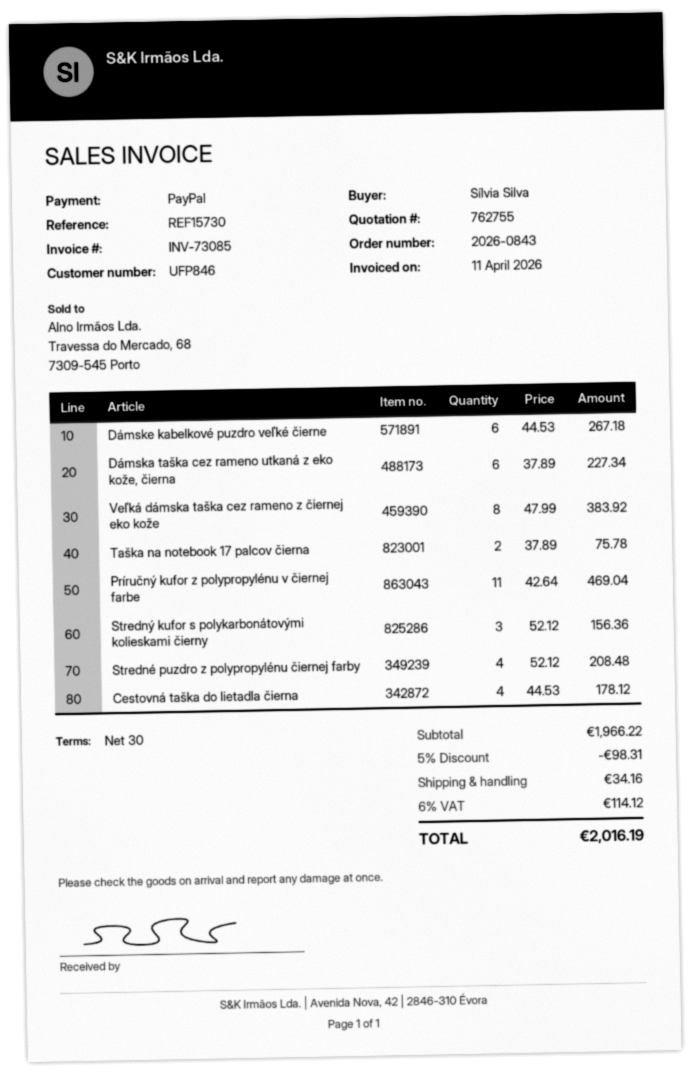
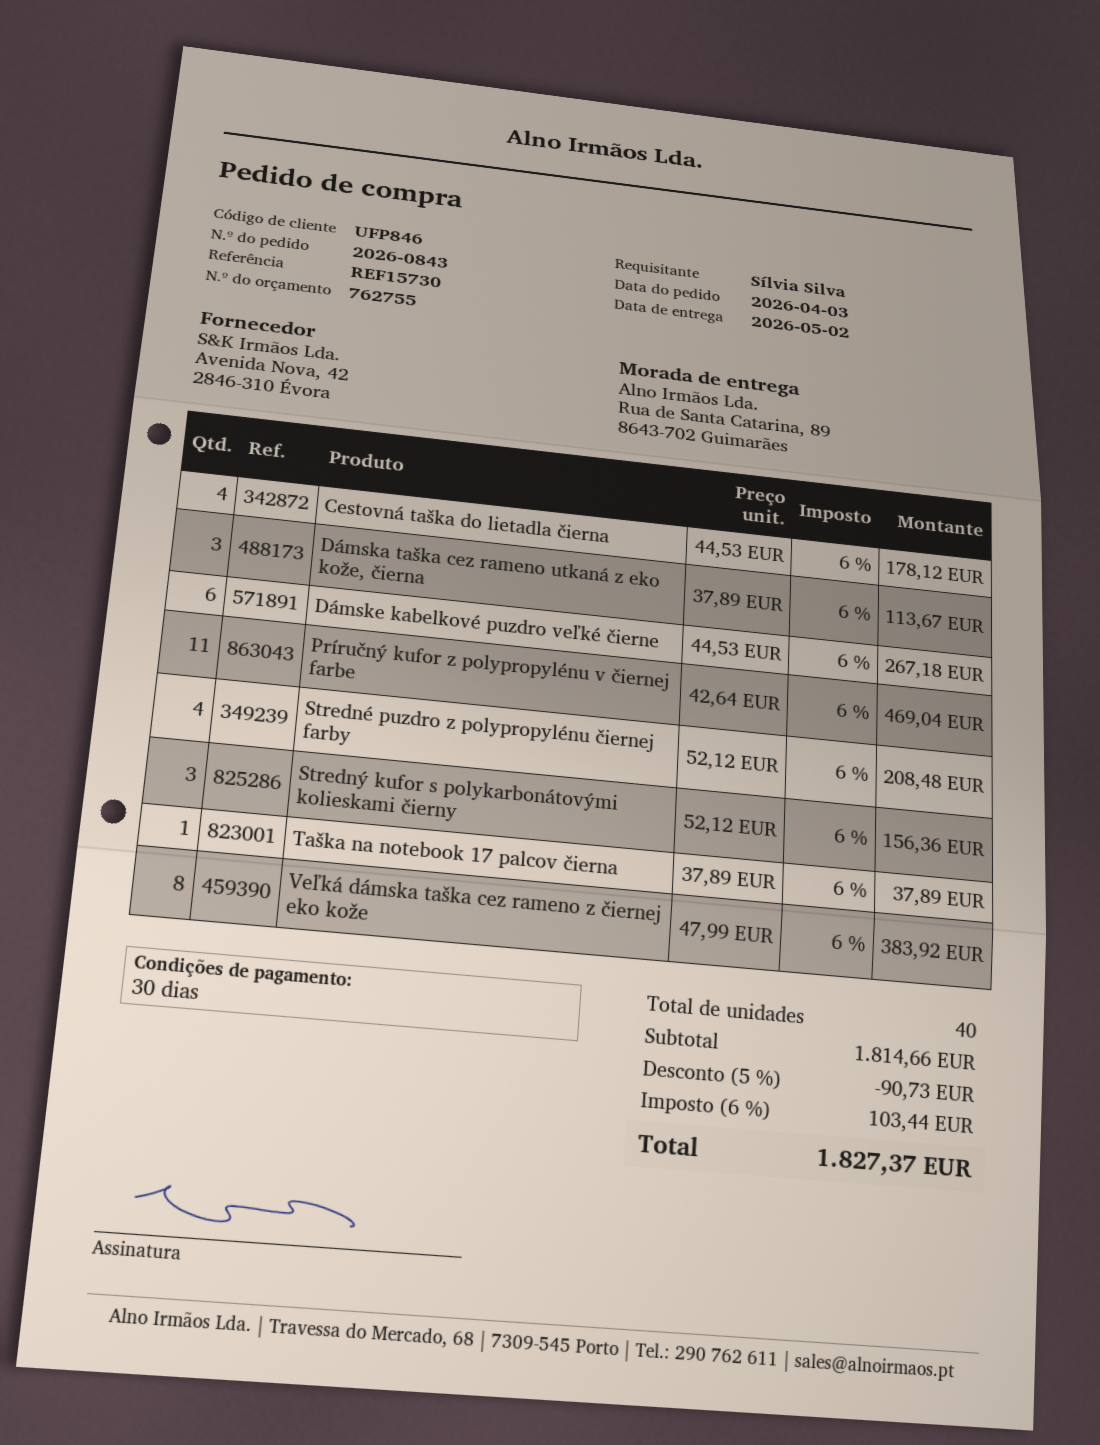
Dámska taška cez rameno utkaná z eko kože, čierna: 6 x 37.89 = 227.34 -> 3 x 37.89 = 113.67
Taška na notebook 17 palcov čierna: 2 x 37.89 = 75.78 -> 1 x 37.89 = 37.89
subtotal: 1966.22 -> 1814.66
discount: 5% = 98.31 -> 5% = 90.73
shipping: 34.16 -> none
tax: 6% = 114.12 -> 6% = 103.44
total: 2016.19 -> 1827.37

